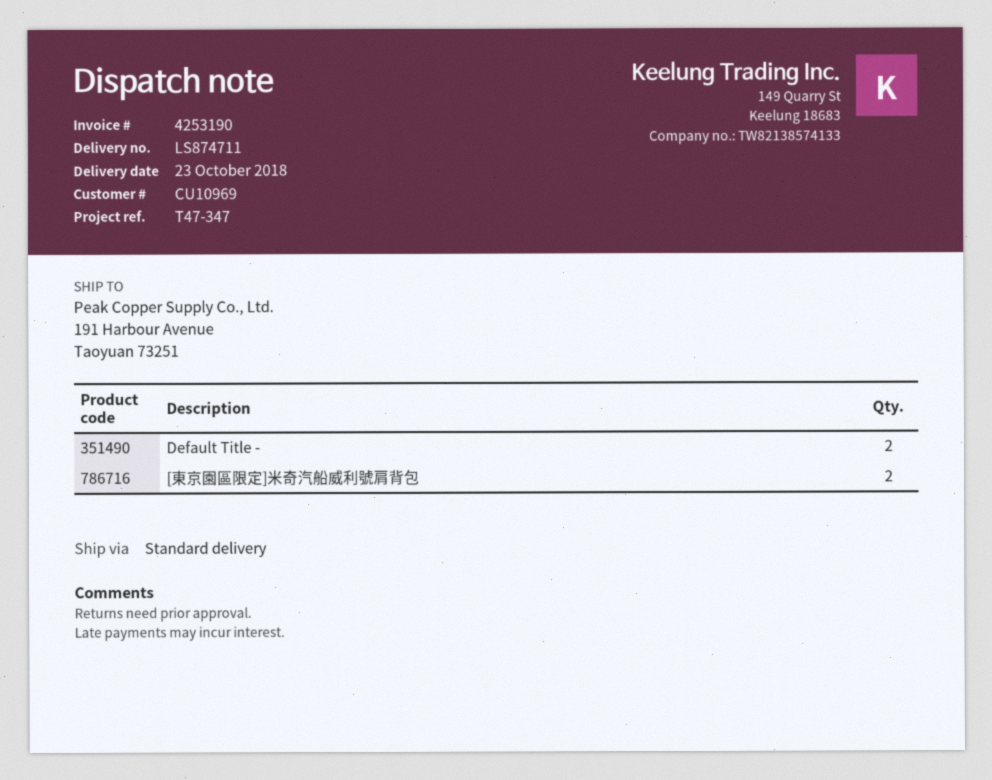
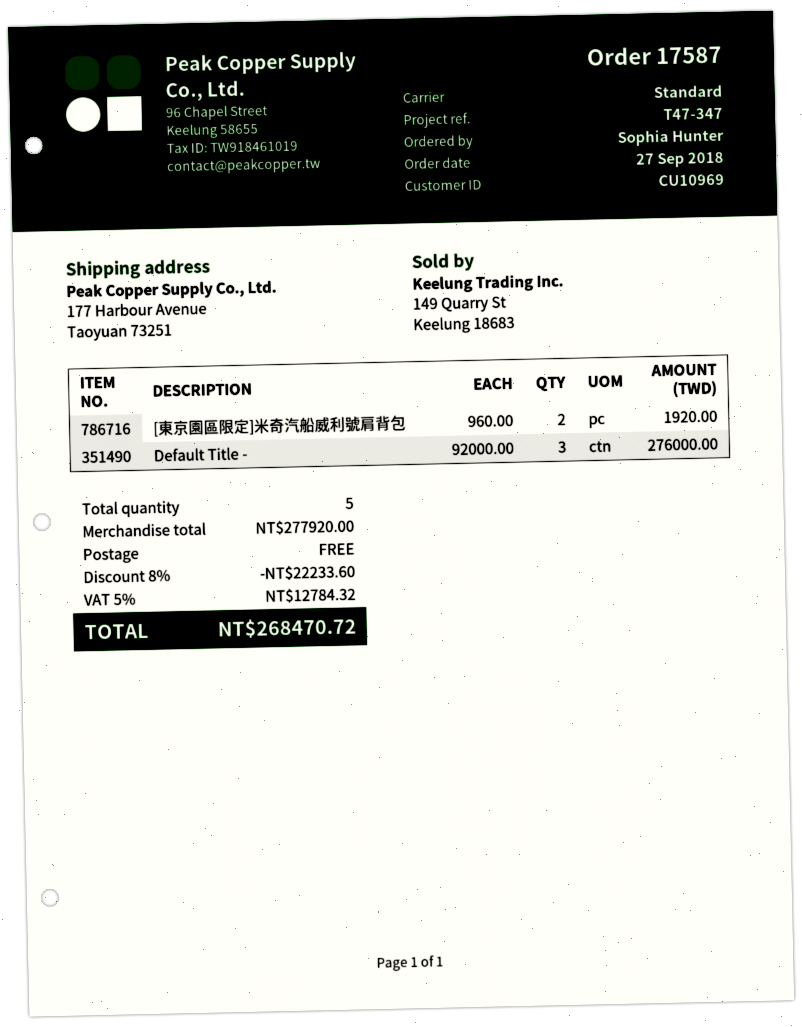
ship to: 191 Harbour Avenue, Taoyuan 73251 -> 177 Harbour Avenue, Taoyuan 73251
Default Title -: 2 -> 3

